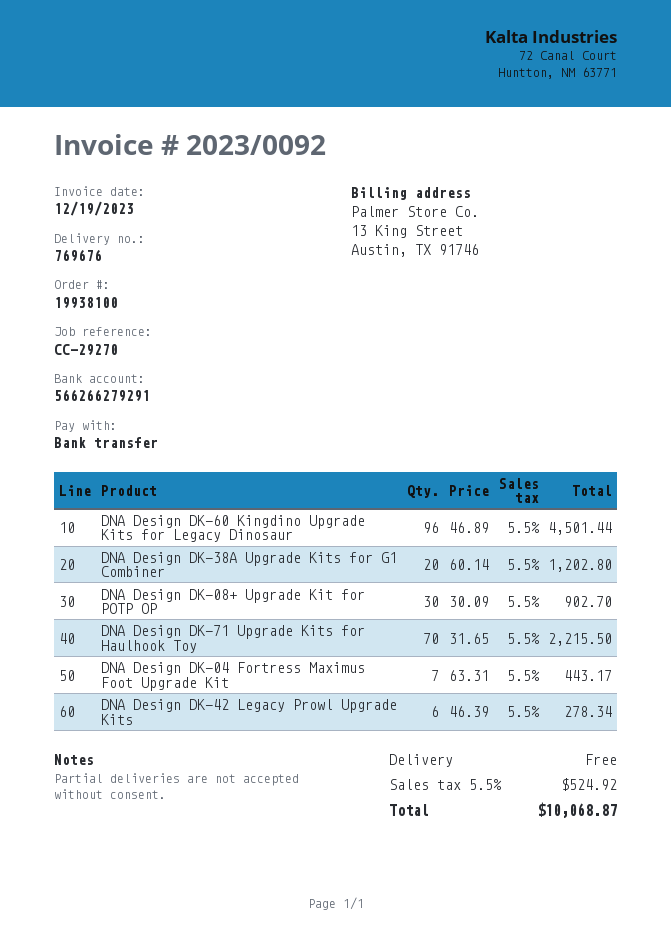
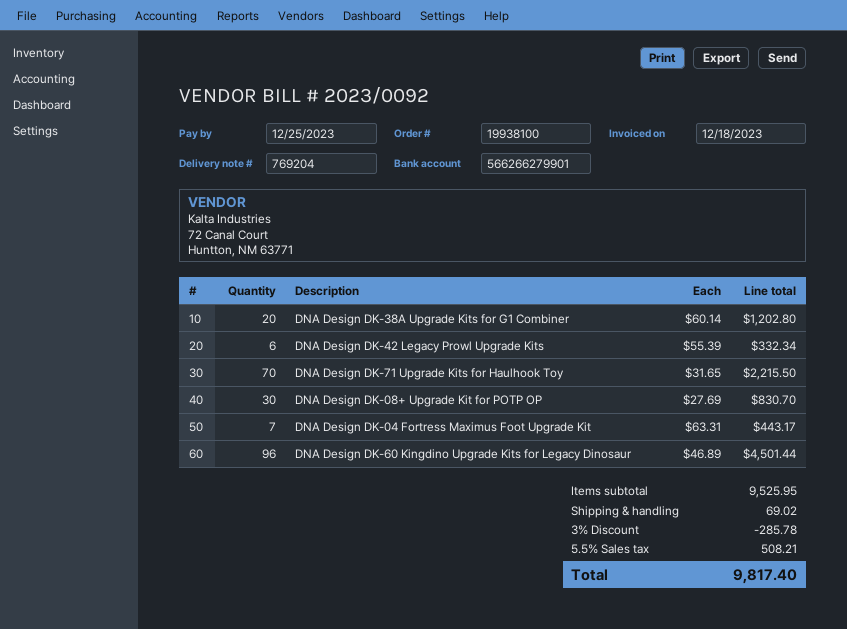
delivery note number: 769676 -> 769204
invoice date: 2023-12-19 -> 2023-12-18
bank account: 566266279291 -> 566266279901
DNA Design DK-08+ Upgrade Kit for POTP OP: 30 x 30.09 = 902.70 -> 30 x 27.69 = 830.70
DNA Design DK-42 Legacy Prowl Upgrade Kits: 6 x 46.39 = 278.34 -> 6 x 55.39 = 332.34
discount: none -> 3% = 285.78
shipping: 0.00 -> 69.02
tax: 5.5% = 524.92 -> 5.5% = 508.21
total: 10068.87 -> 9817.40

